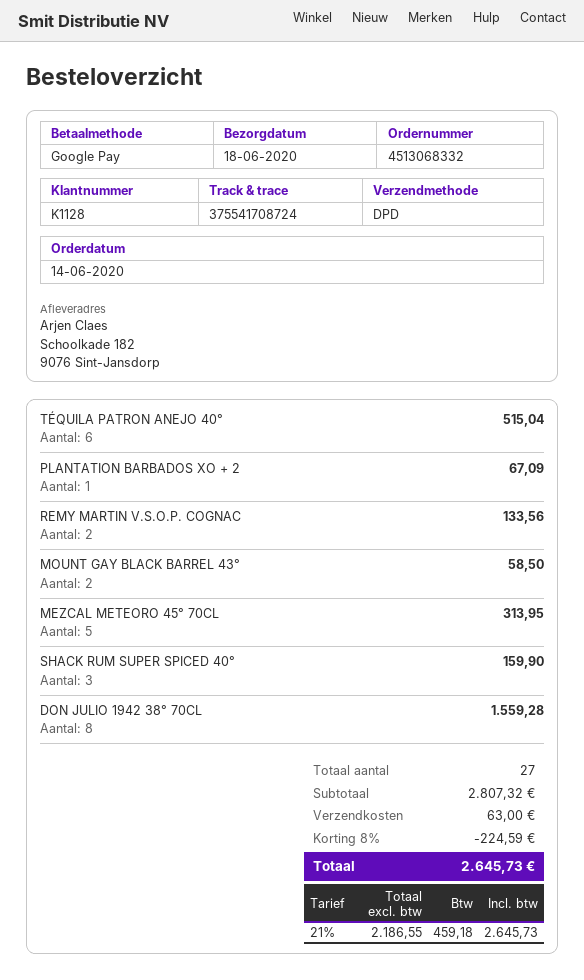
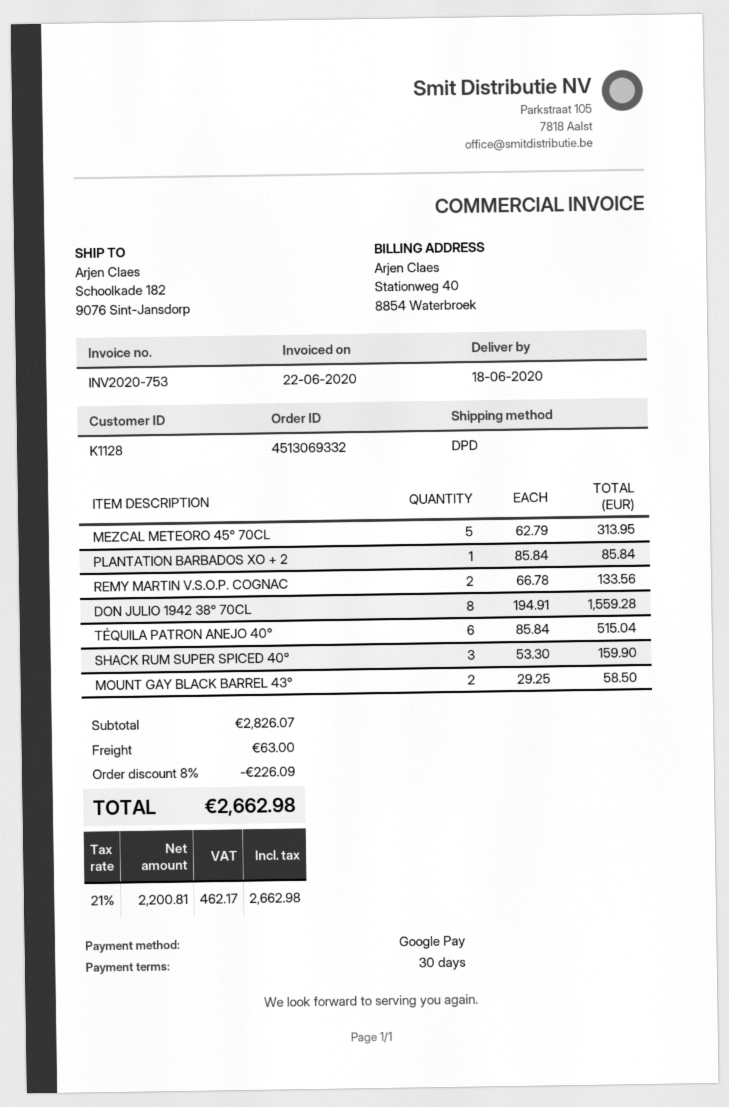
order number: 4513068332 -> 4513069332
PLANTATION BARBADOS XO + 2: 1 for 67.09 -> 1 for 85.84
subtotal: 2807.32 -> 2826.07
discount: 8% = 224.59 -> 8% = 226.09
net: 2186.55 -> 2200.81
tax: 21% = 459.18 -> 21% = 462.17
total: 2645.73 -> 2662.98

